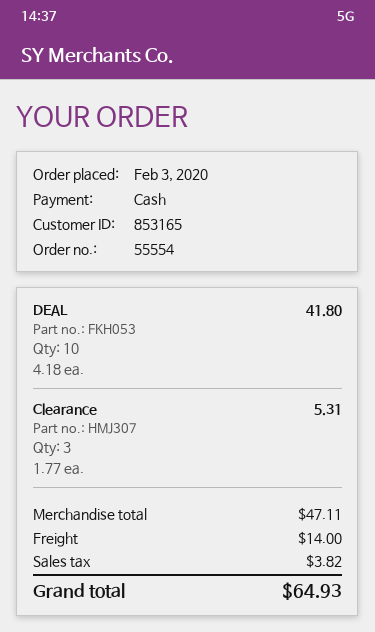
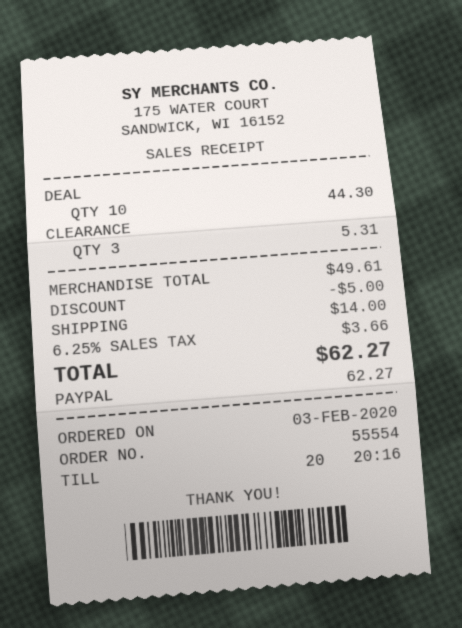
payment method: cash -> PayPal
DEAL: 10 for 41.80 -> 10 for 44.30
subtotal: 47.11 -> 49.61
discount: none -> 5.00
tax: 3.82 -> 3.66
total: 64.93 -> 62.27

